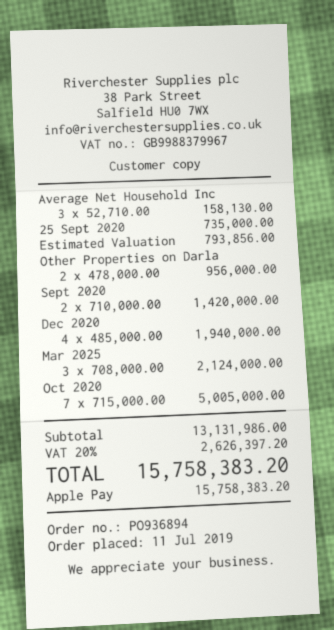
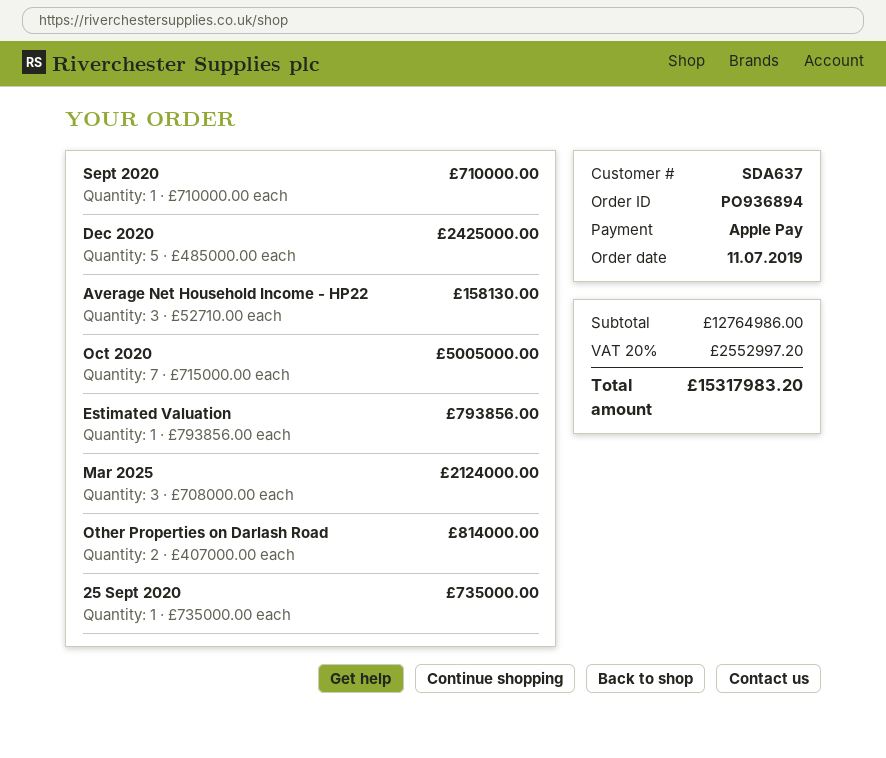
Other Properties on Darla: 2 x 478000.00 = 956000.00 -> 2 x 407000.00 = 814000.00
Sept 2020: 2 x 710000.00 = 1420000.00 -> 1 x 710000.00 = 710000.00
Dec 2020: 4 x 485000.00 = 1940000.00 -> 5 x 485000.00 = 2425000.00
subtotal: 13131986.00 -> 12764986.00
tax: 20% = 2626397.20 -> 20% = 2552997.20
total: 15758383.20 -> 15317983.20

